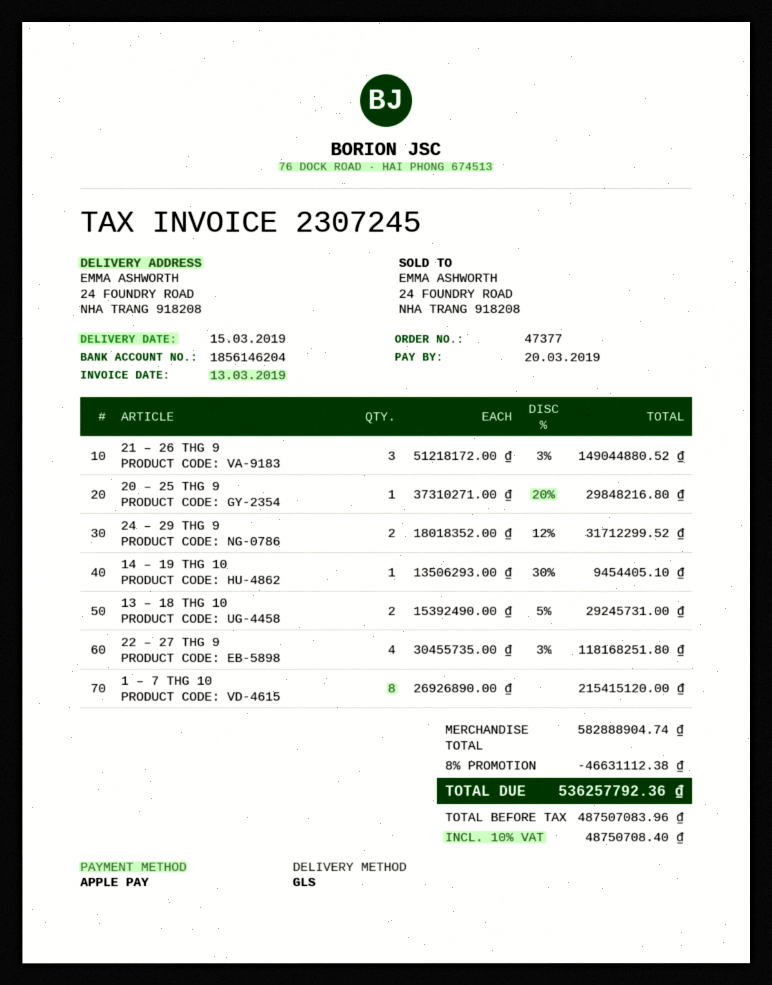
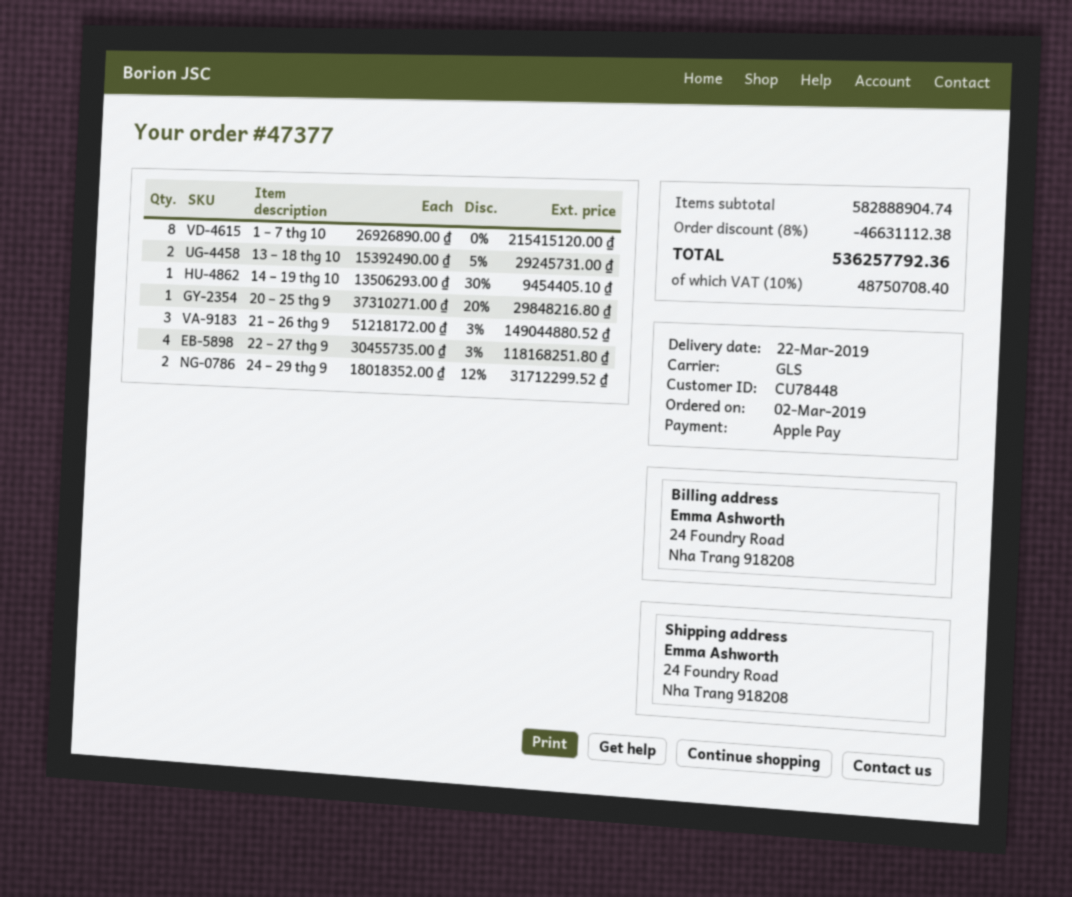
delivery date: 2019-03-15 -> 2019-03-22

